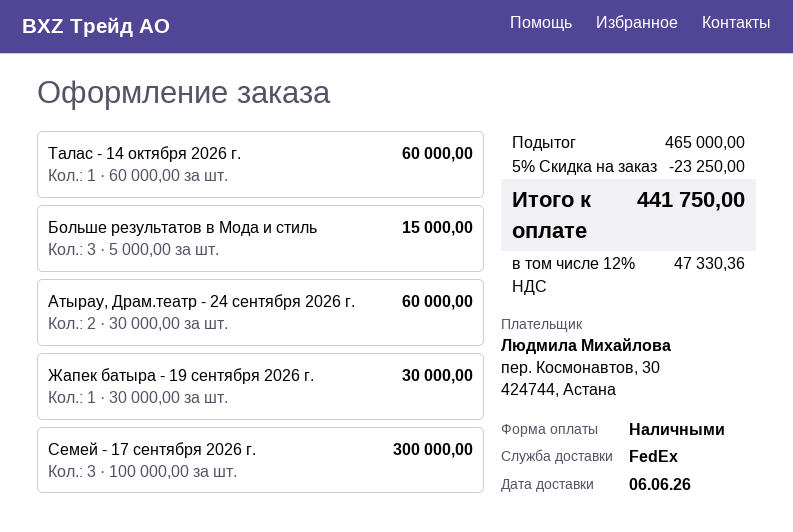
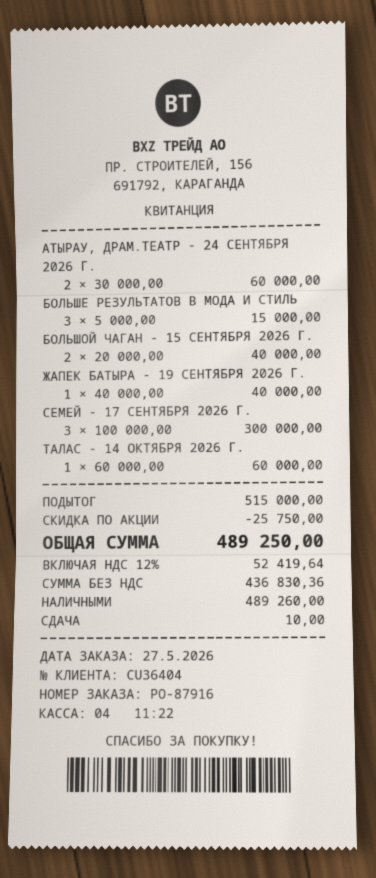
Жапек батыра - 19 сентября 2026 г.: 1 x 30000.00 = 30000.00 -> 1 x 40000.00 = 40000.00
БОЛЬШОЙ ЧАГАН - 15 СЕНТЯБРЯ 2026 Г.: none -> 2 x 20000.00 = 40000.00
subtotal: 465000.00 -> 515000.00
discount: 23250.00 -> 25750.00
tax: 12% = 47330.36 -> 12% = 52419.64
total: 441750.00 -> 489250.00

